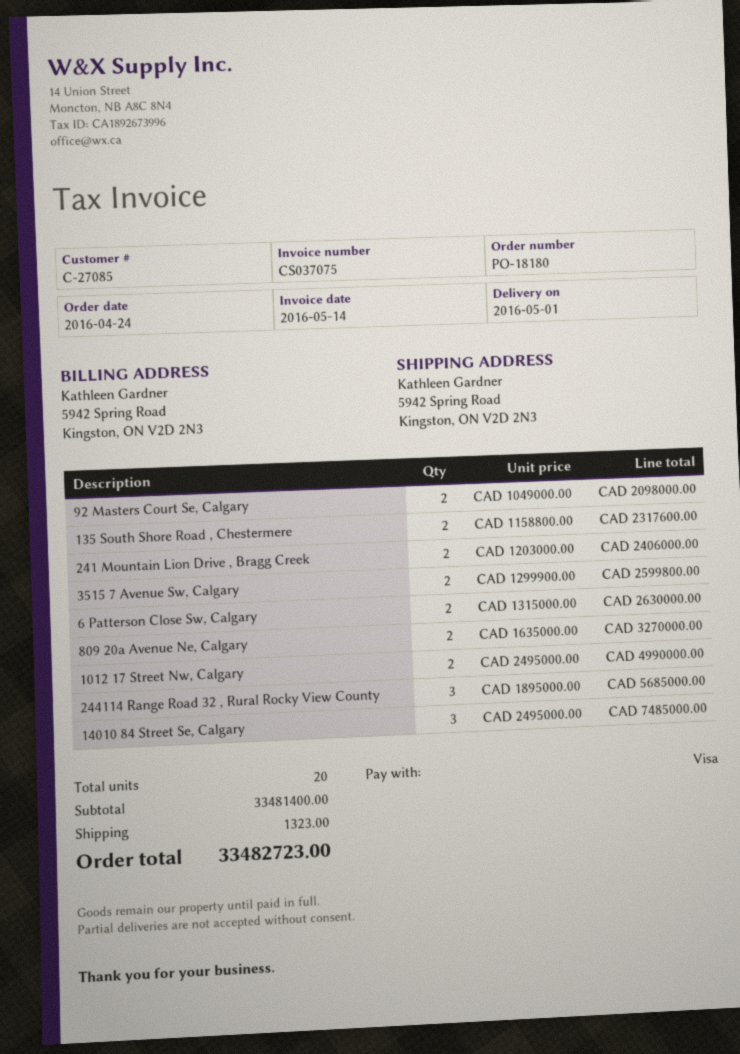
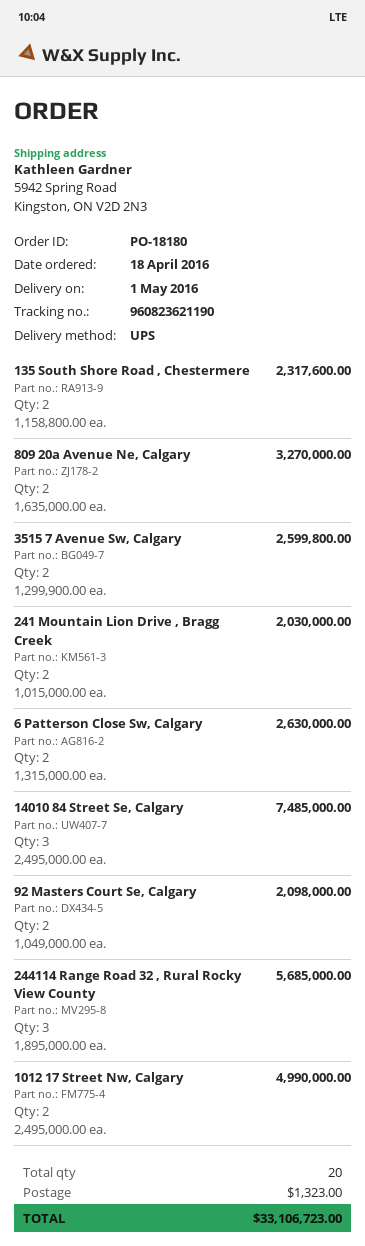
order date: 2016-04-24 -> 2016-04-18
241 Mountain Lion Drive , Bragg Creek: 2 x 1203000.00 = 2406000.00 -> 2 x 1015000.00 = 2030000.00
total: 33482723.00 -> 33106723.00

